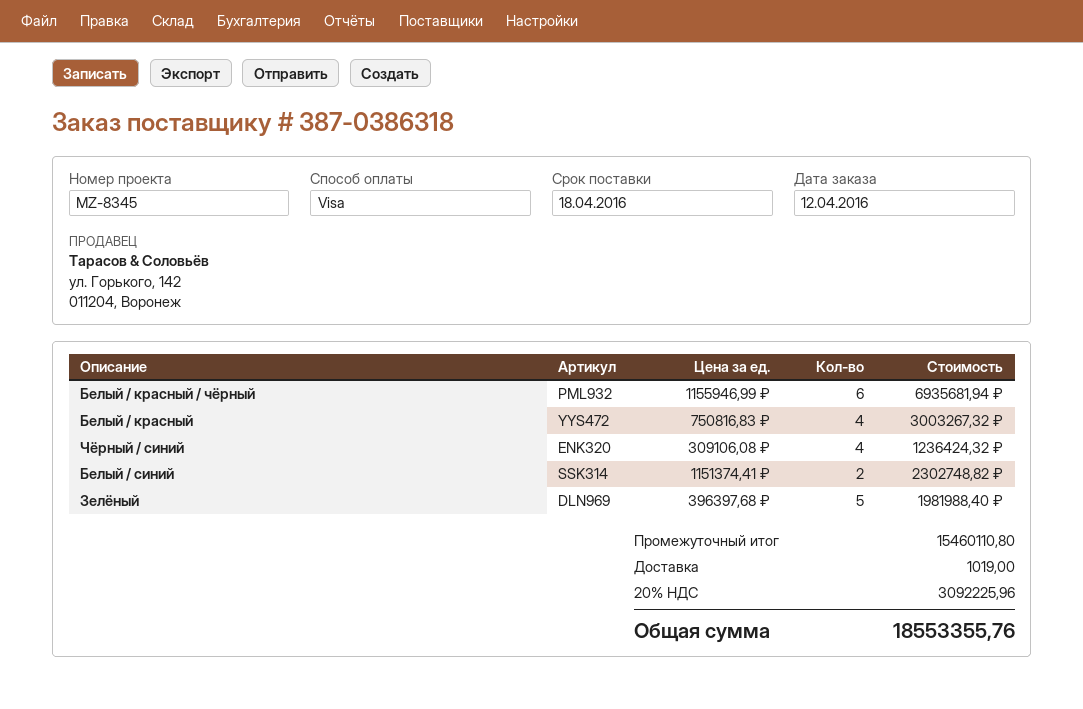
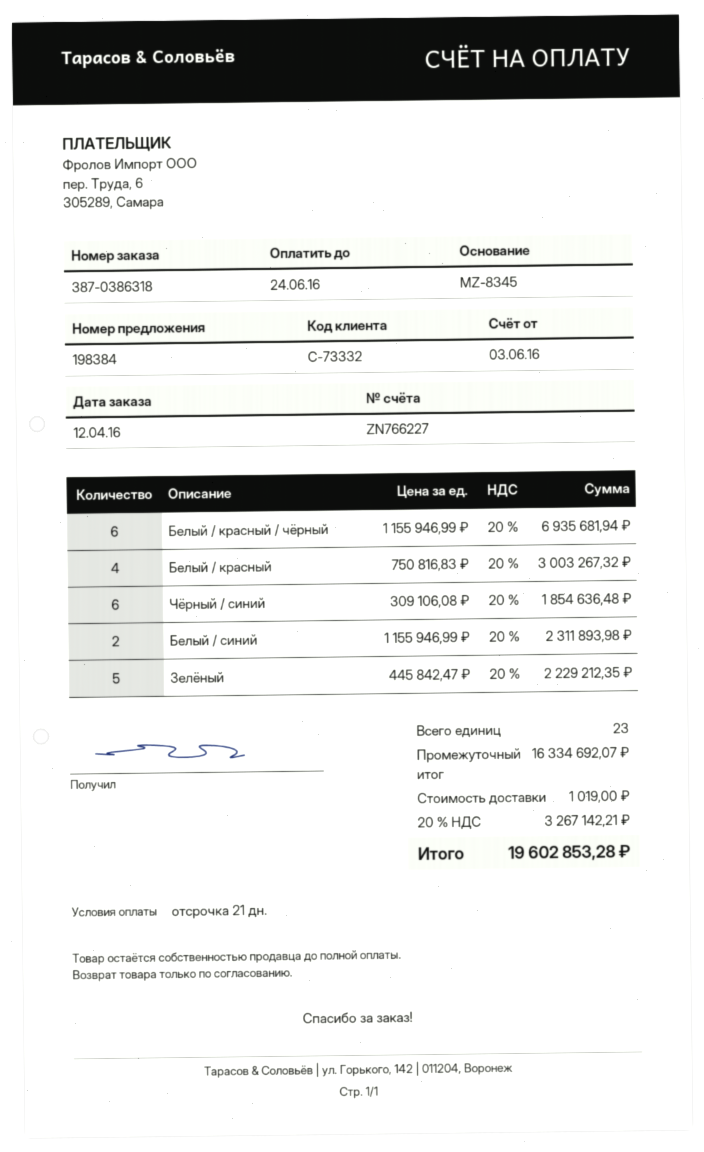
Чёрный / синий: 4 x 309106.08 = 1236424.32 -> 6 x 309106.08 = 1854636.48
Белый / синий: 2 x 1151374.41 = 2302748.82 -> 2 x 1155946.99 = 2311893.98
Зелёный: 5 x 396397.68 = 1981988.40 -> 5 x 445842.47 = 2229212.35
subtotal: 15460110.80 -> 16334692.07
tax: 20% = 3092225.96 -> 20% = 3267142.21
total: 18553355.76 -> 19602853.28

